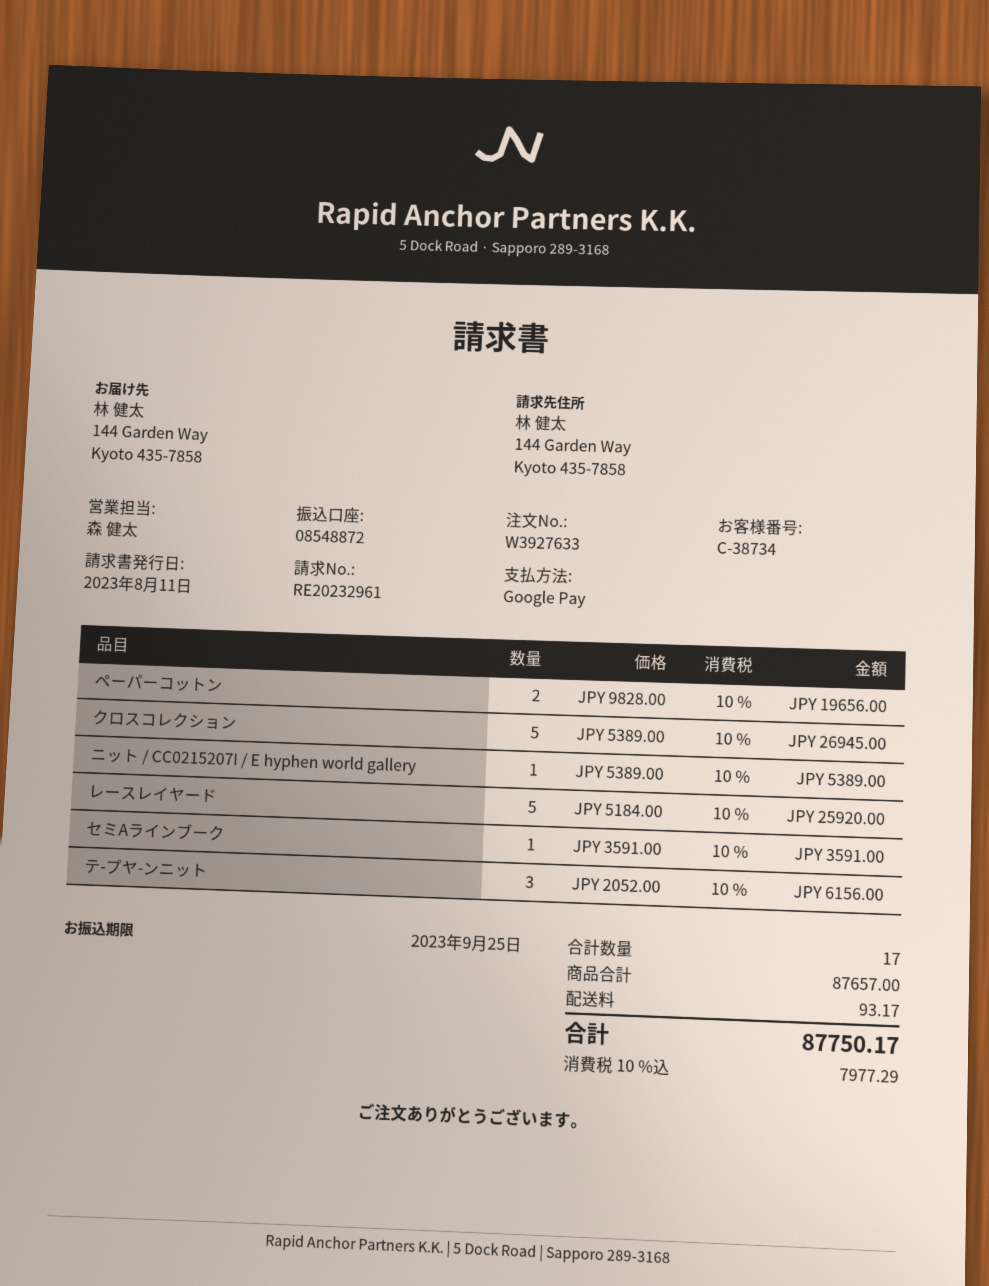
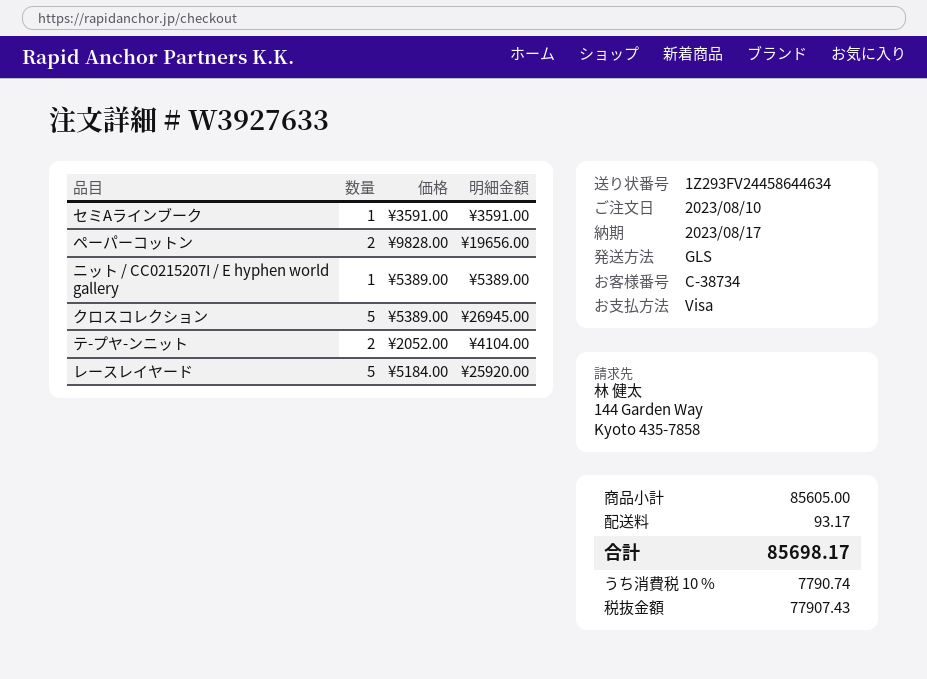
payment method: Google Pay -> Visa
テ-プヤ-ンニット: 3 x 2052.00 = 6156.00 -> 2 x 2052.00 = 4104.00
subtotal: 87657.00 -> 85605.00
tax: 10% = 7977.29 -> 10% = 7790.74
total: 87750.17 -> 85698.17

